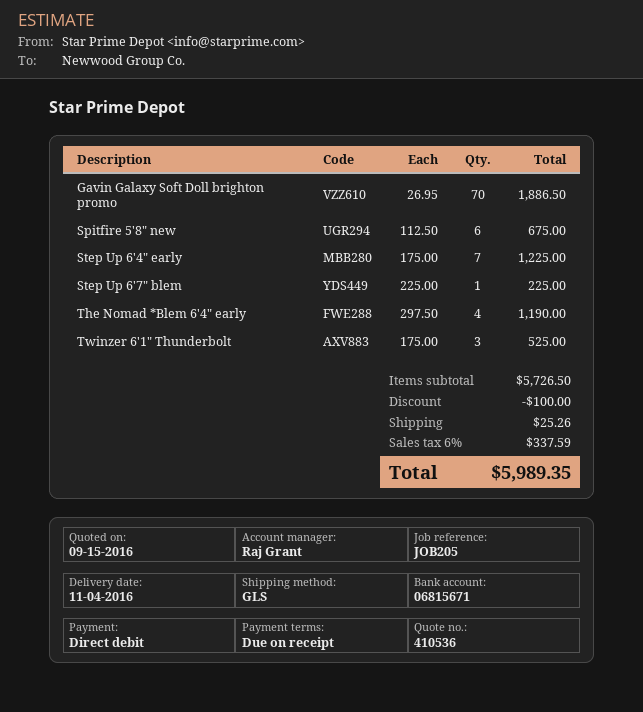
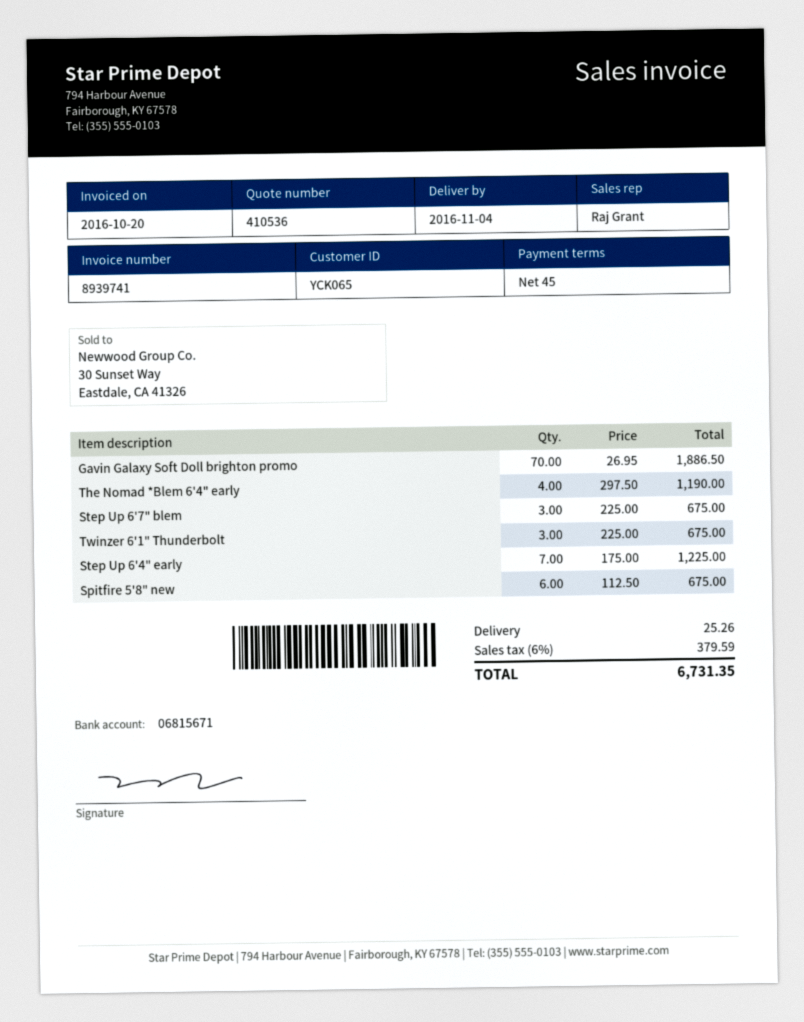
payment terms: on receipt -> 45 days
Step Up 6'7" blem: 1 x 225.00 = 225.00 -> 3 x 225.00 = 675.00
Twinzer 6'1" Thunderbolt: 3 x 175.00 = 525.00 -> 3 x 225.00 = 675.00
discount: 100.00 -> none
tax: 6% = 337.59 -> 6% = 379.59
total: 5989.35 -> 6731.35

